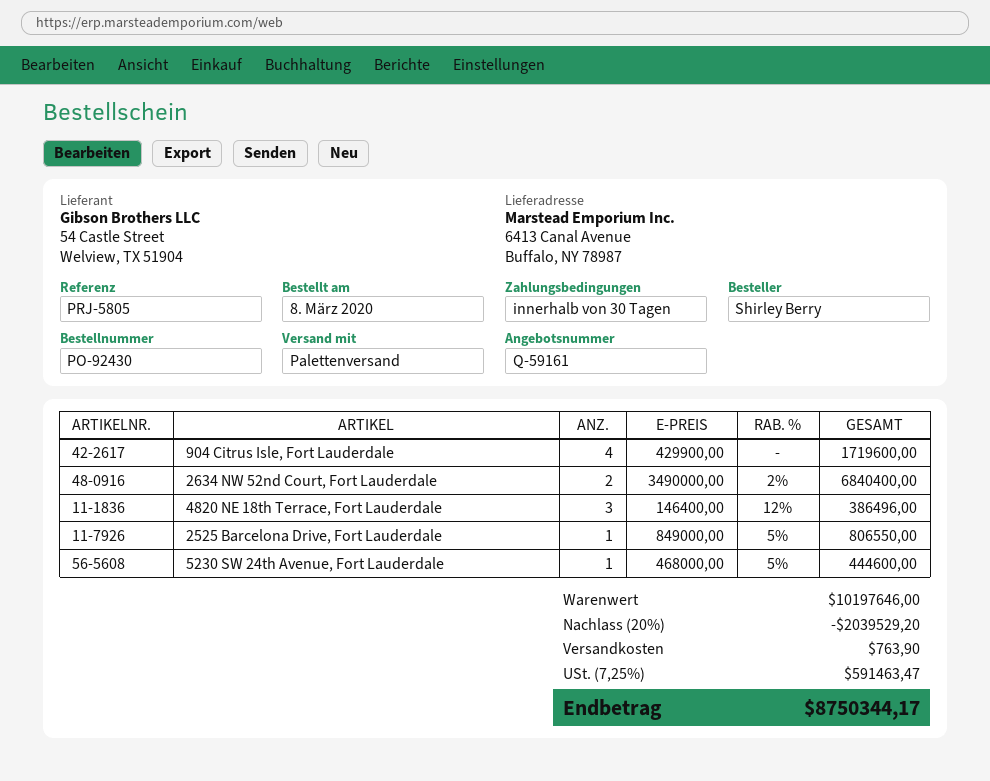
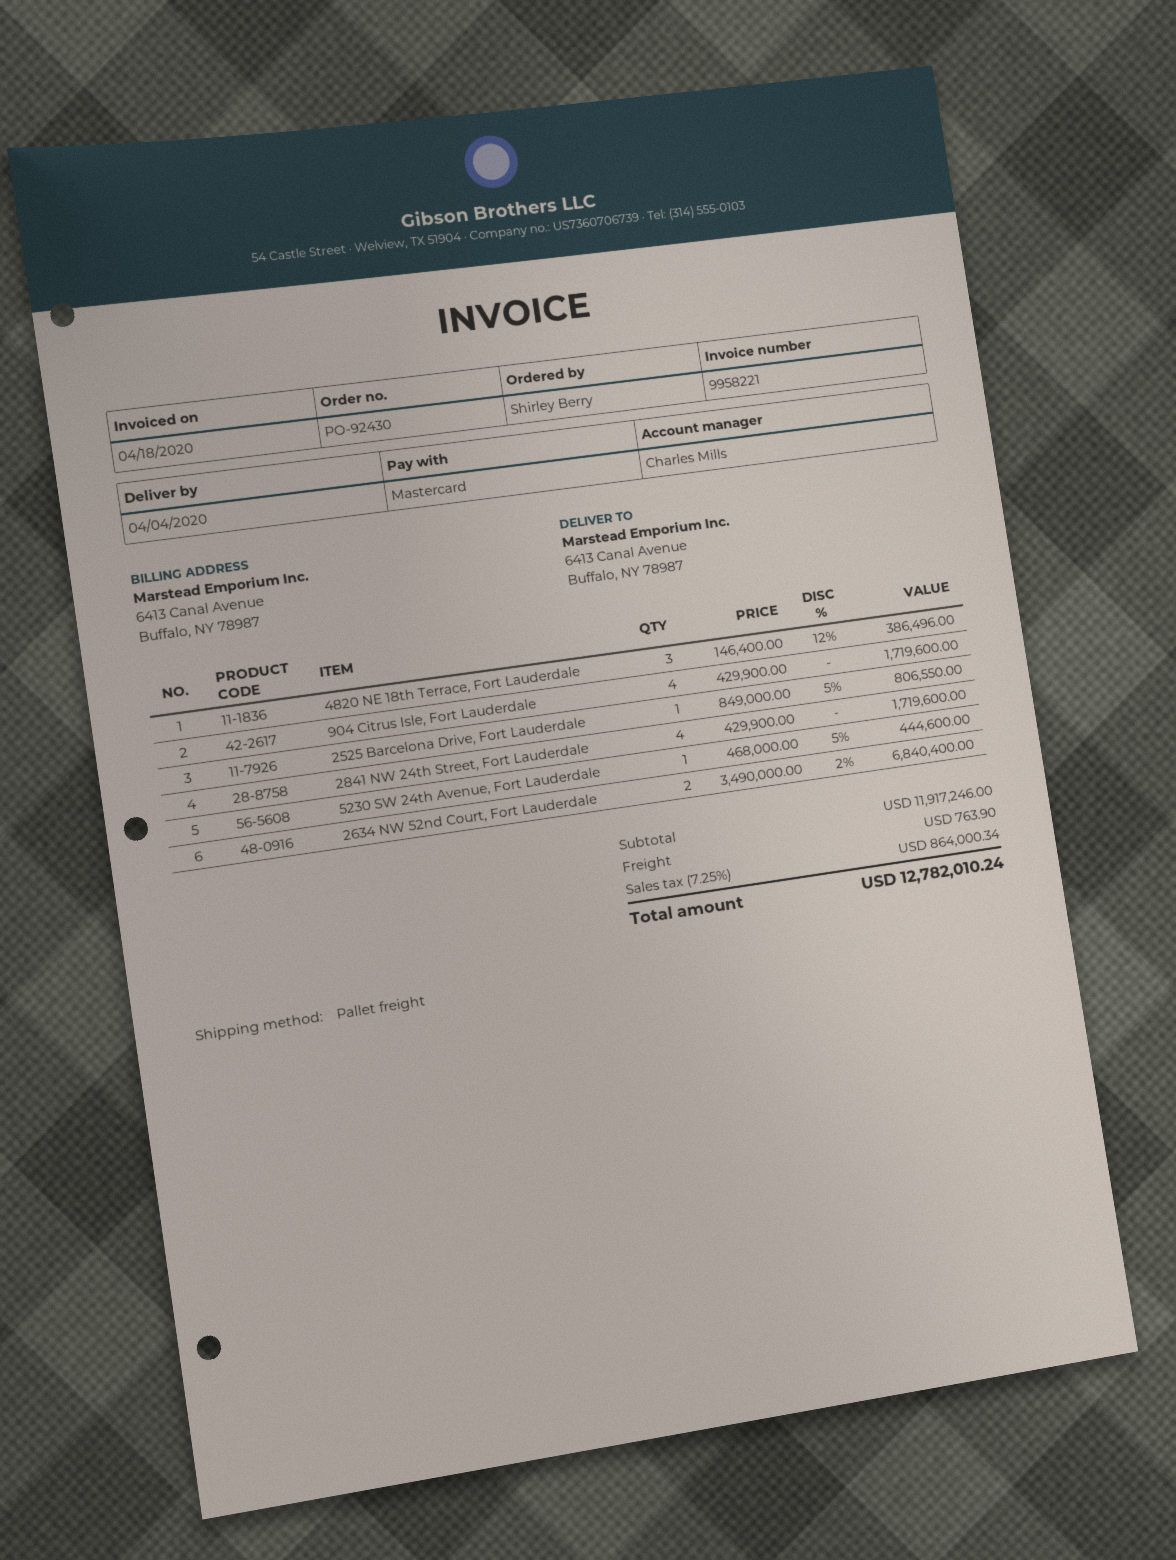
2841 NW 24th Street, Fort Lauderdale: none -> 4 x 429900.00 = 1719600.00
subtotal: 10197646.00 -> 11917246.00
discount: 20% = 2039529.20 -> none
tax: 7.25% = 591463.47 -> 7.25% = 864000.34
total: 8750344.17 -> 12782010.24

